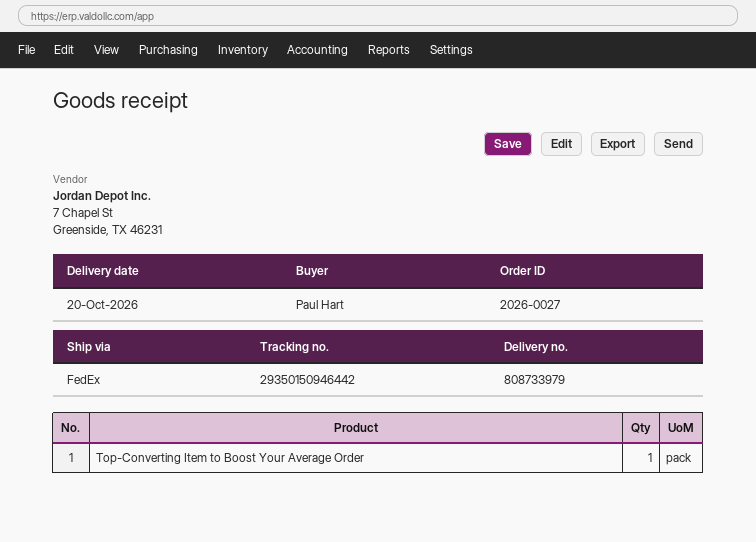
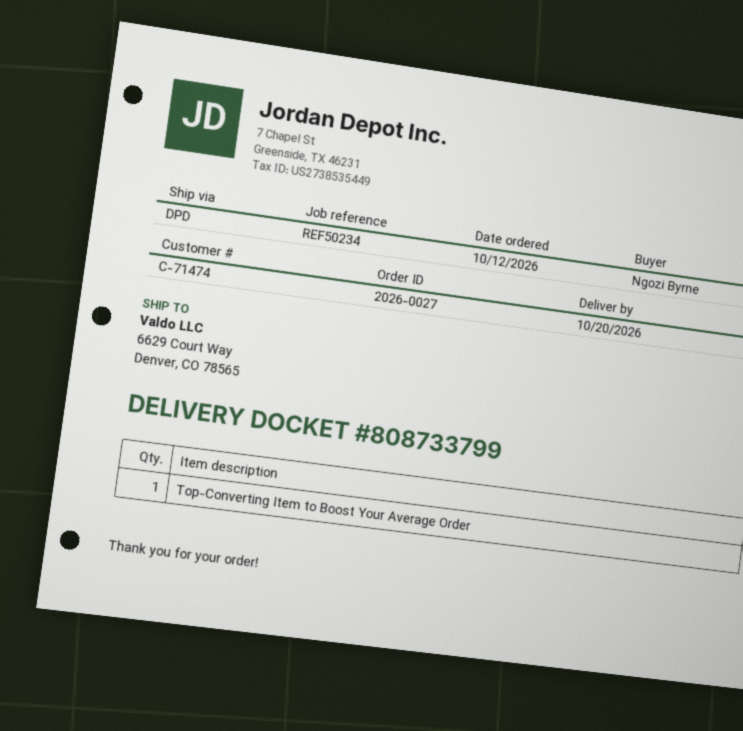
delivery note number: 808733979 -> 808733799
ordered by: Paul Hart -> Ngozi Byrne
shipping method: FedEx -> DPD

